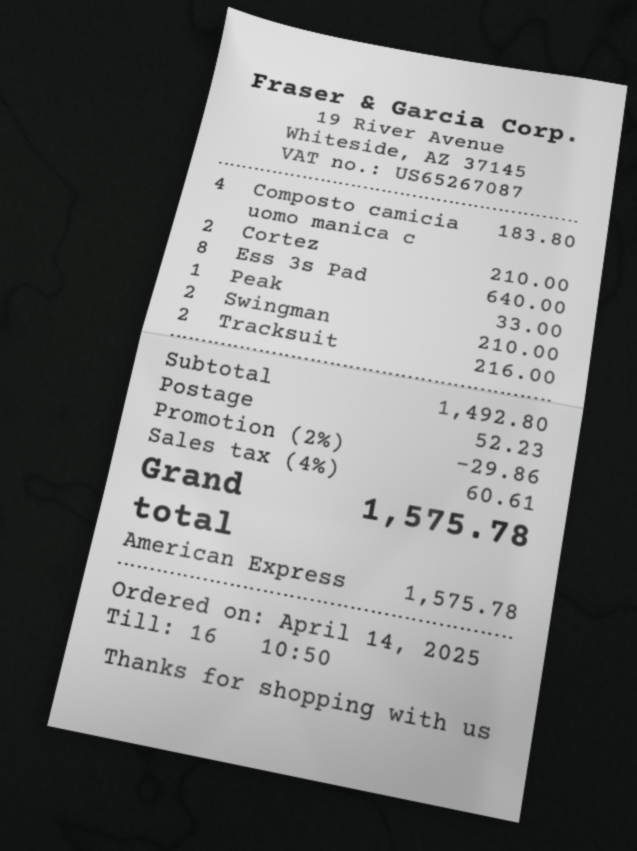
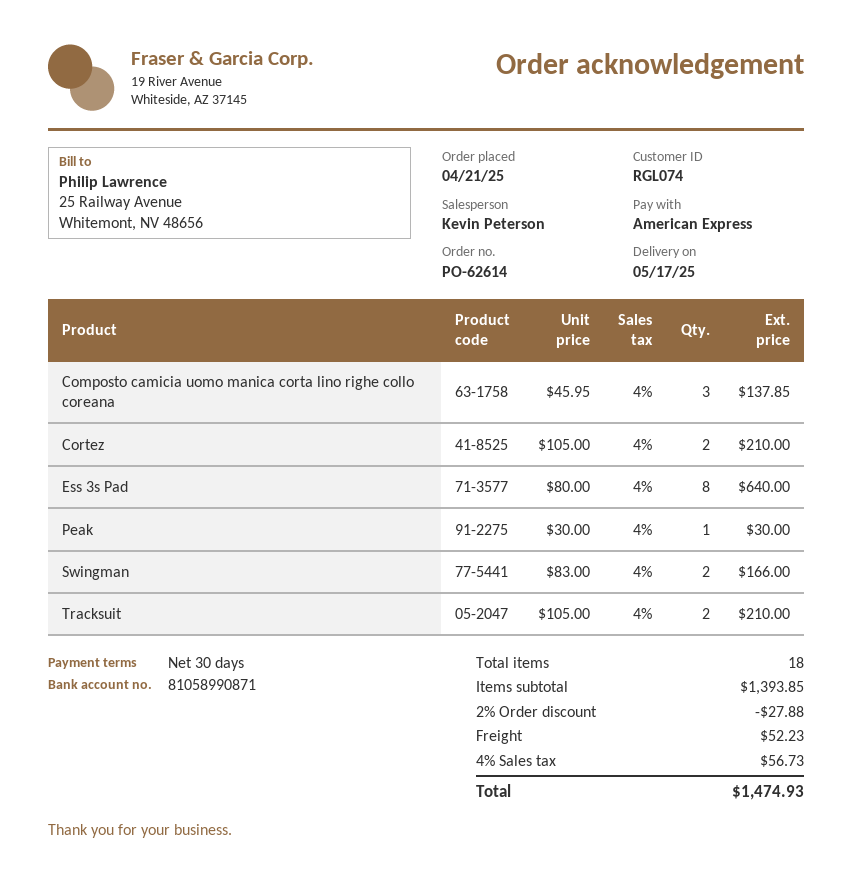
order date: 2025-04-14 -> 2025-04-21
Composto camicia uomo manica c: 4 for 183.80 -> 3 for 137.85
Peak: 1 for 33.00 -> 1 for 30.00
Swingman: 2 for 210.00 -> 2 for 166.00
Tracksuit: 2 for 216.00 -> 2 for 210.00
subtotal: 1492.80 -> 1393.85
discount: 2% = 29.86 -> 2% = 27.88
tax: 4% = 60.61 -> 4% = 56.73
total: 1575.78 -> 1474.93

